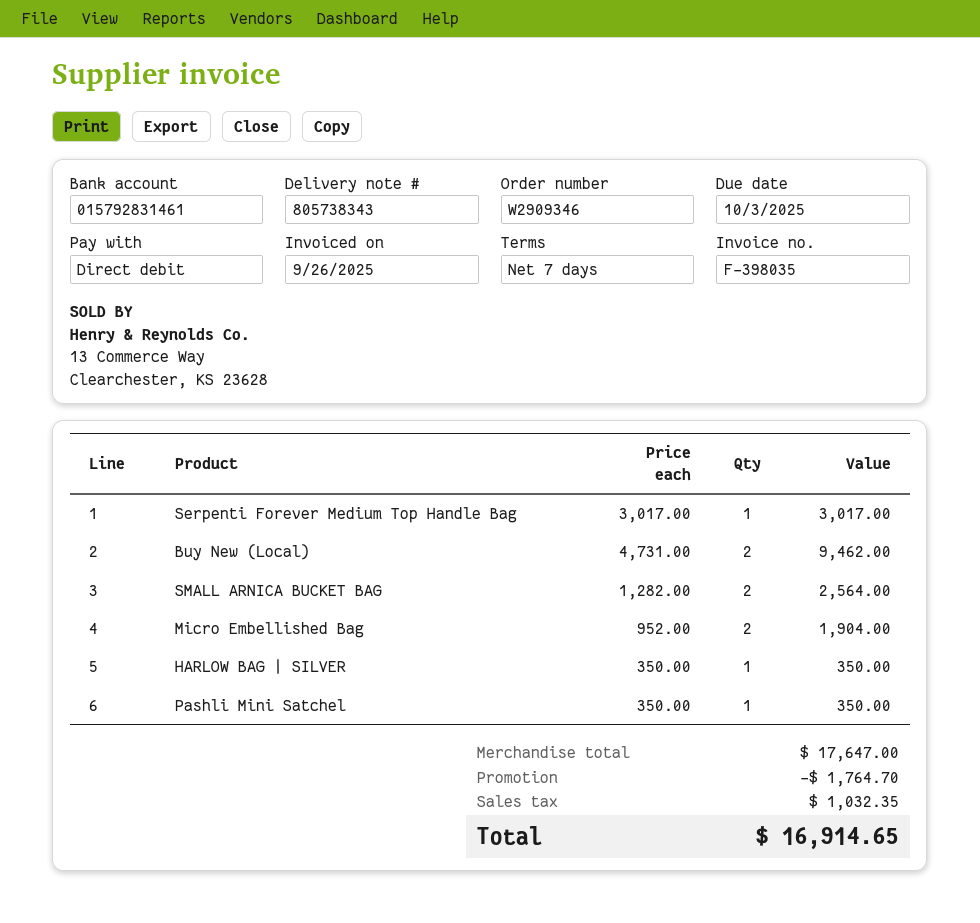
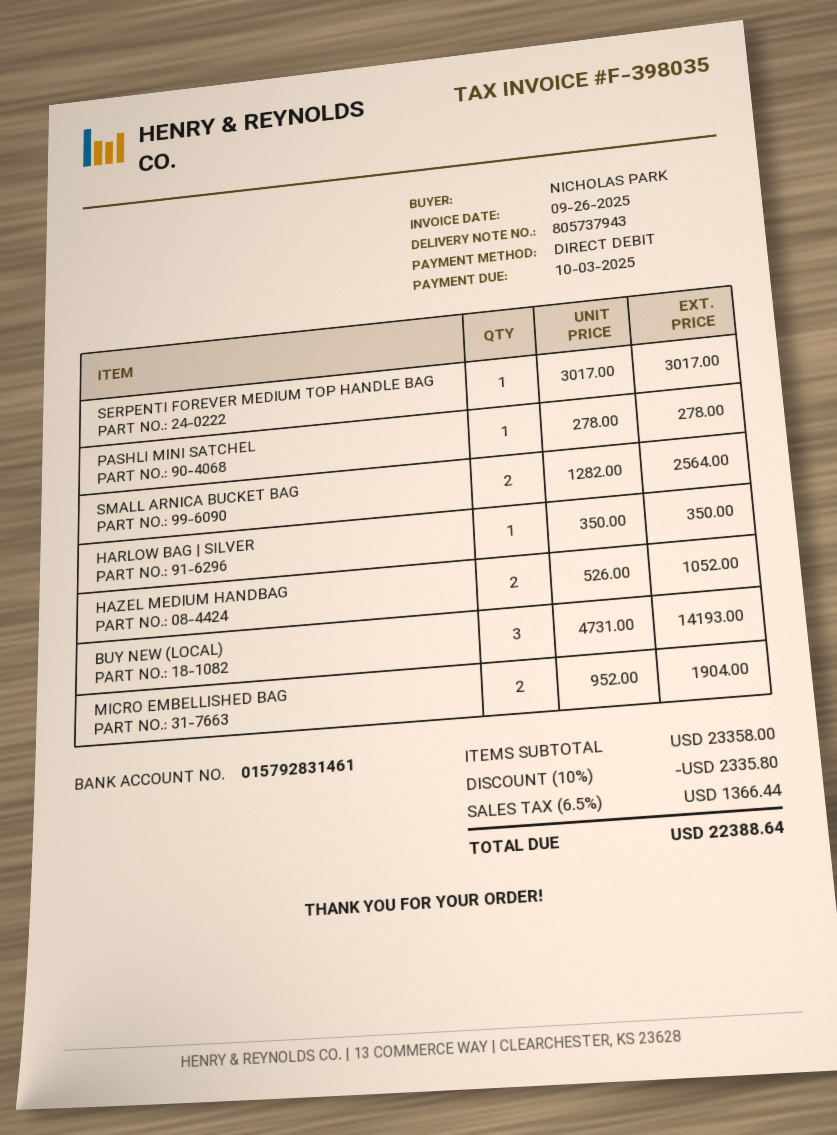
delivery note number: 805738343 -> 805737943
Buy New (Local): 2 x 4731.00 = 9462.00 -> 3 x 4731.00 = 14193.00
Pashli Mini Satchel: 1 x 350.00 = 350.00 -> 1 x 278.00 = 278.00
HAZEL MEDIUM HANDBAG: none -> 2 x 526.00 = 1052.00
subtotal: 17647.00 -> 23358.00
discount: 1764.70 -> 2335.80
tax: 1032.35 -> 1366.44
total: 16914.65 -> 22388.64

